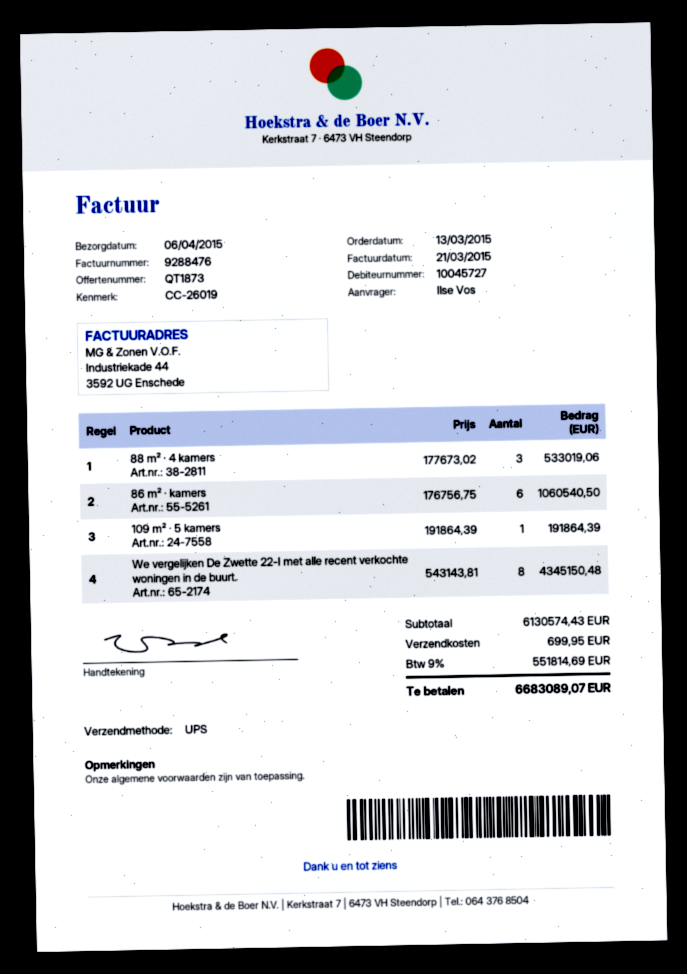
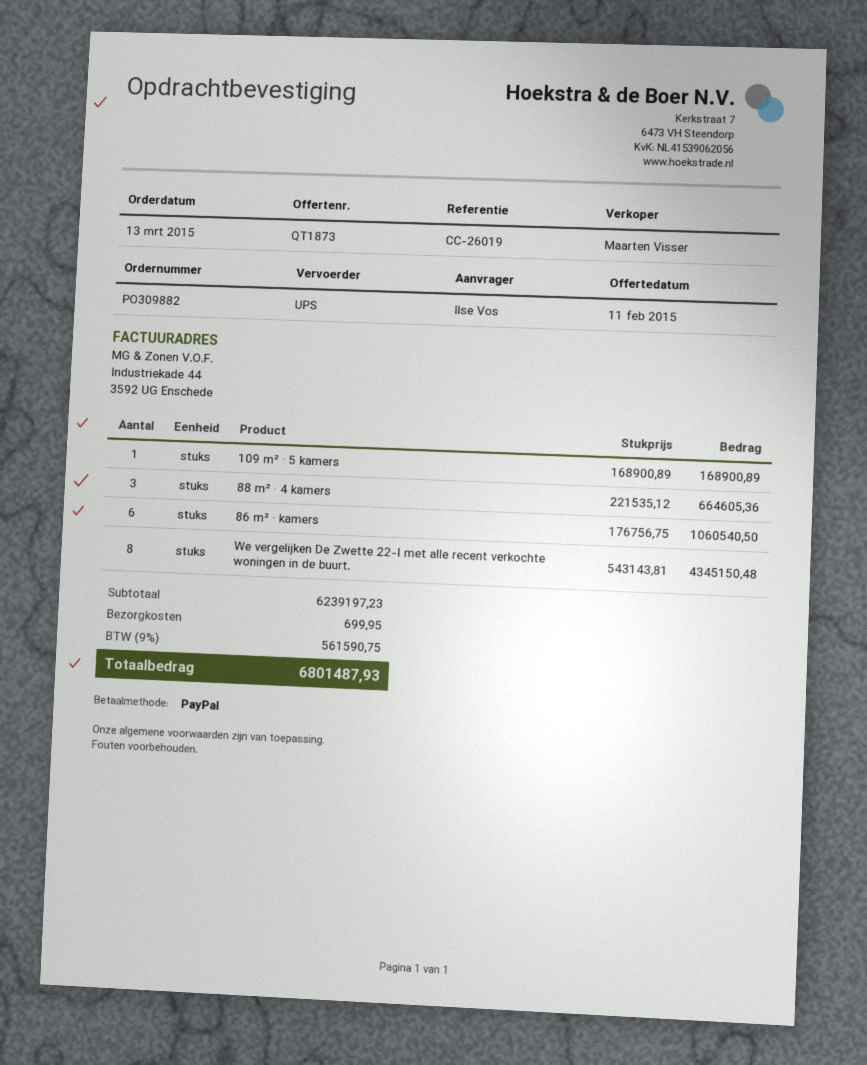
88 m² · 4 kamers: 3 x 177673.02 = 533019.06 -> 3 x 221535.12 = 664605.36
109 m² · 5 kamers: 1 x 191864.39 = 191864.39 -> 1 x 168900.89 = 168900.89
subtotal: 6130574.43 -> 6239197.23
tax: 9% = 551814.69 -> 9% = 561590.75
total: 6683089.07 -> 6801487.93

